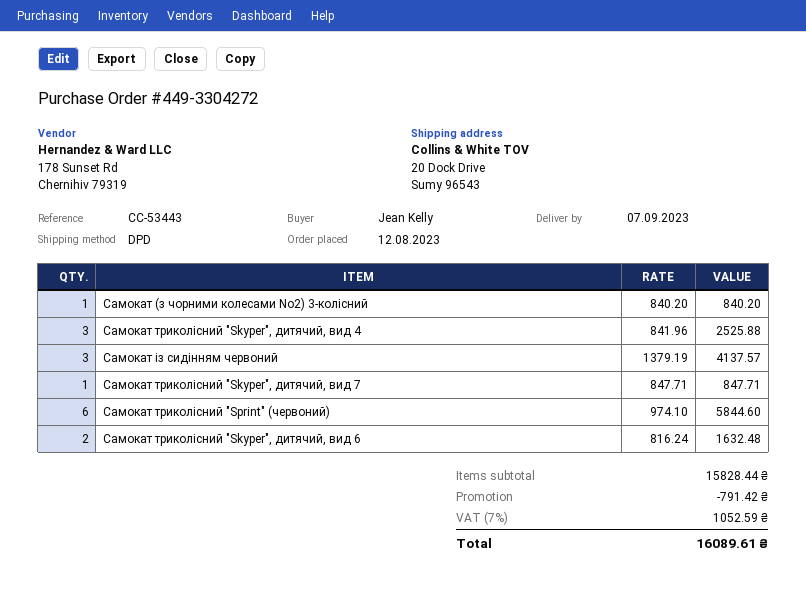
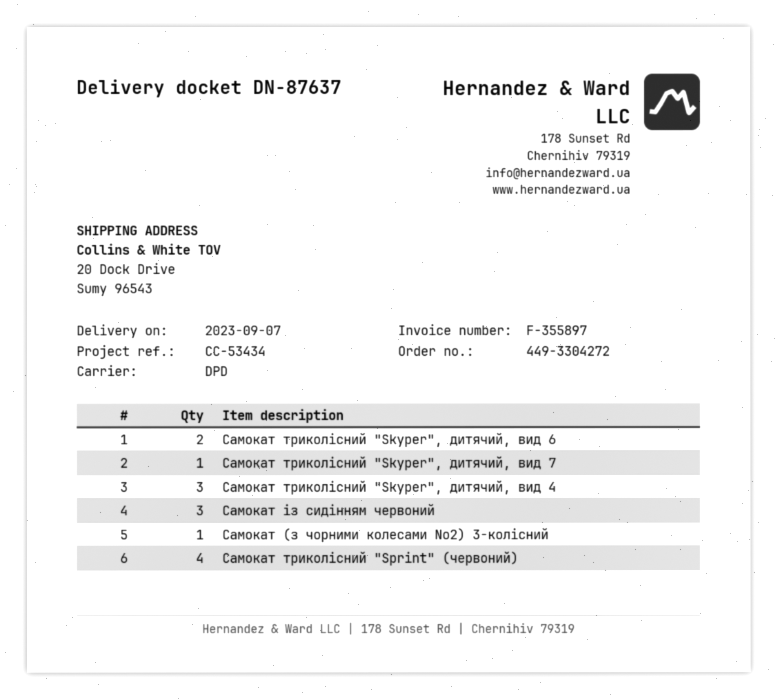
reference: CC-53443 -> CC-53434
Самокат триколісний "Sprint" (червоний): 6 -> 4

